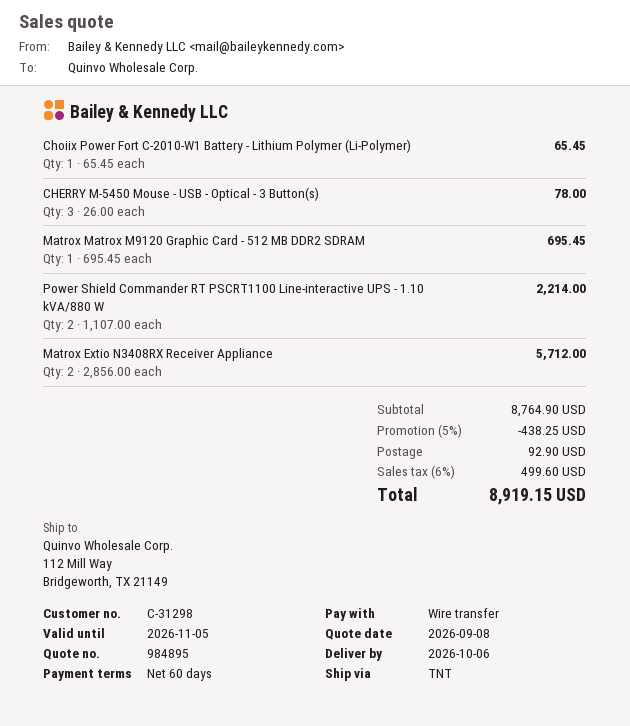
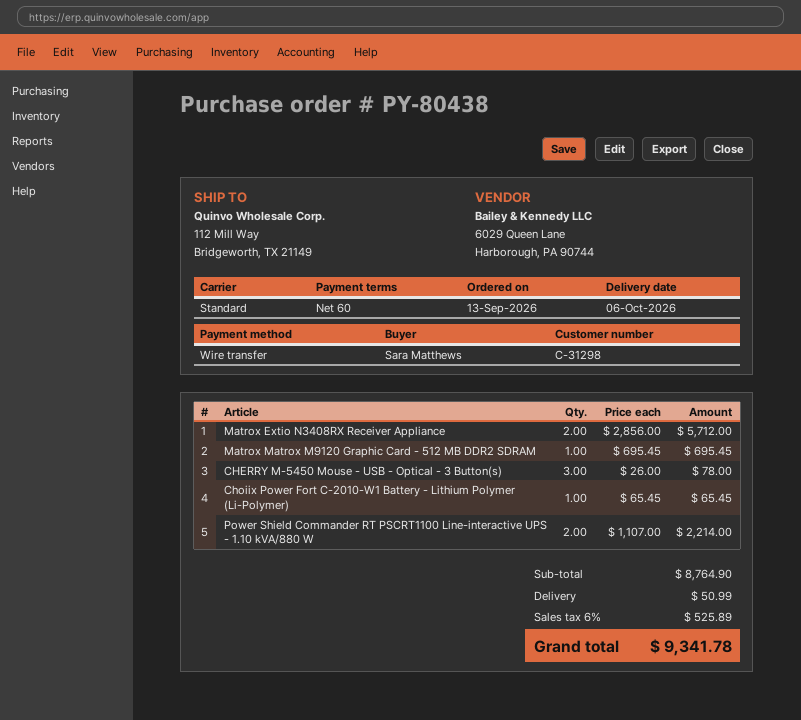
shipping method: TNT -> standard
discount: 5% = 438.25 -> none
shipping: 92.90 -> 50.99
tax: 6% = 499.60 -> 6% = 525.89
total: 8919.15 -> 9341.78

